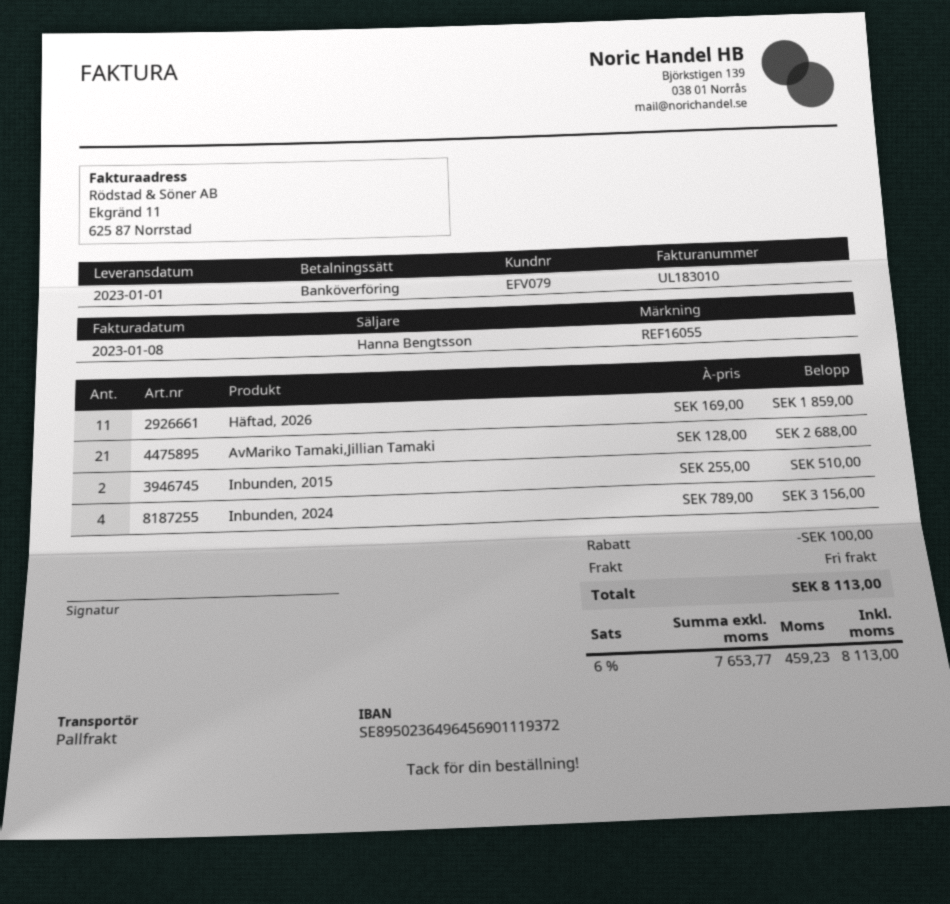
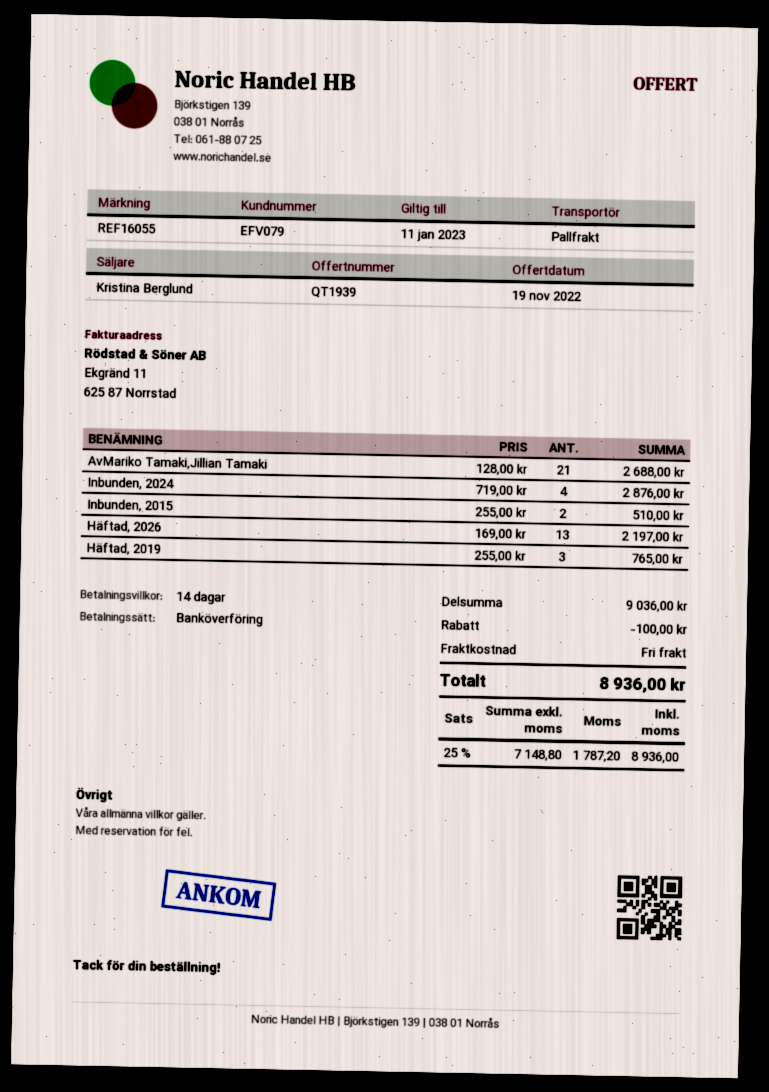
sales rep: Hanna Bengtsson -> Kristina Berglund
Häftad, 2026: 11 x 169.00 = 1859.00 -> 13 x 169.00 = 2197.00
Inbunden, 2024: 4 x 789.00 = 3156.00 -> 4 x 719.00 = 2876.00
Häftad, 2019: none -> 3 x 255.00 = 765.00
net: 7653.77 -> 7148.80
tax: 6% = 459.23 -> 25% = 1787.20
total: 8113.00 -> 8936.00

